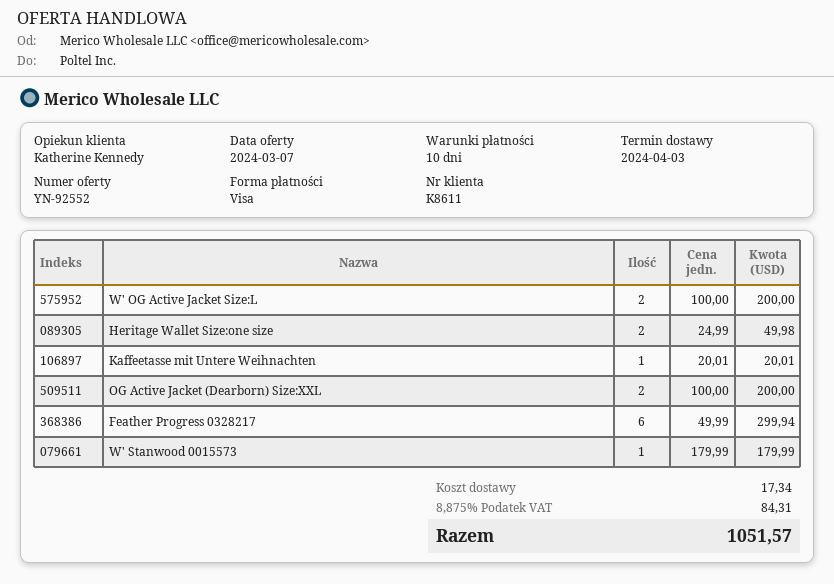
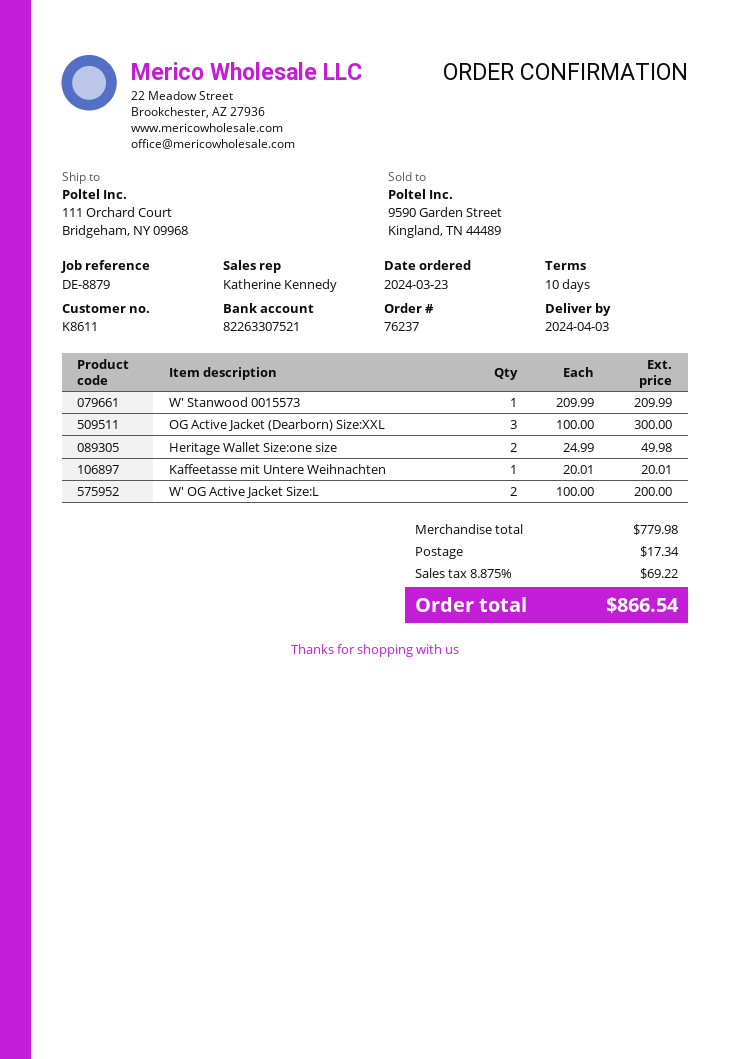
OG Active Jacket (Dearborn) Size:XXL: 2 x 100.00 = 200.00 -> 3 x 100.00 = 300.00
Feather Progress 0328217: 6 x 49.99 = 299.94 -> none
W' Stanwood 0015573: 1 x 179.99 = 179.99 -> 1 x 209.99 = 209.99
tax: 8.875% = 84.31 -> 8.875% = 69.22
total: 1051.57 -> 866.54

